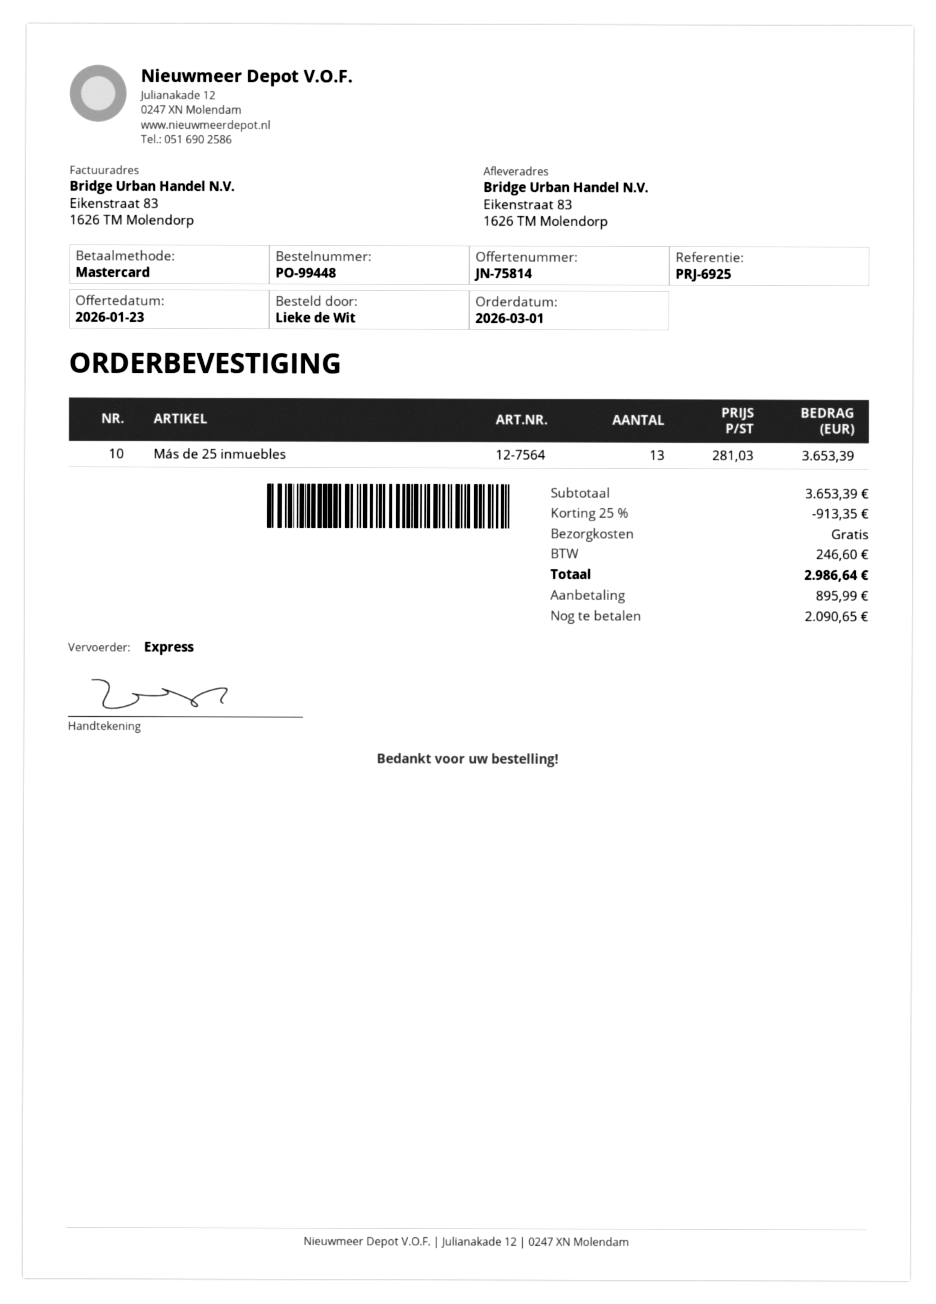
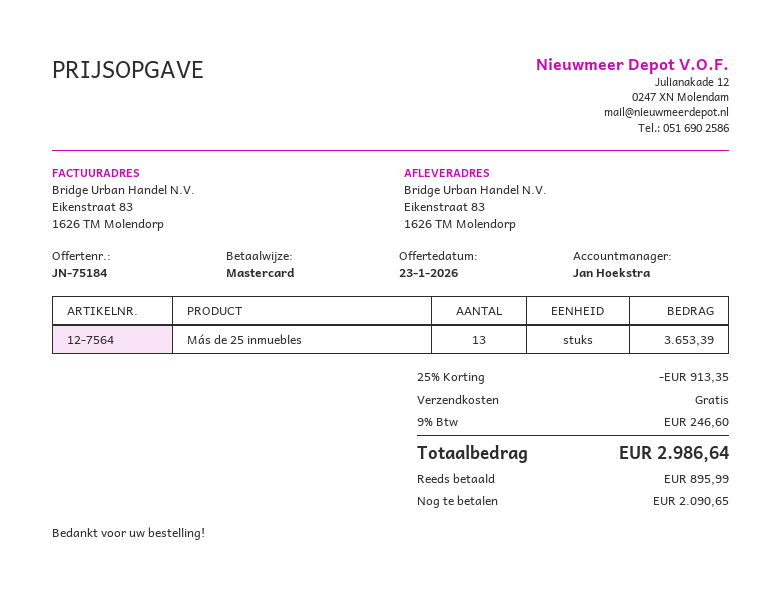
quote number: JN-75814 -> JN-75184

